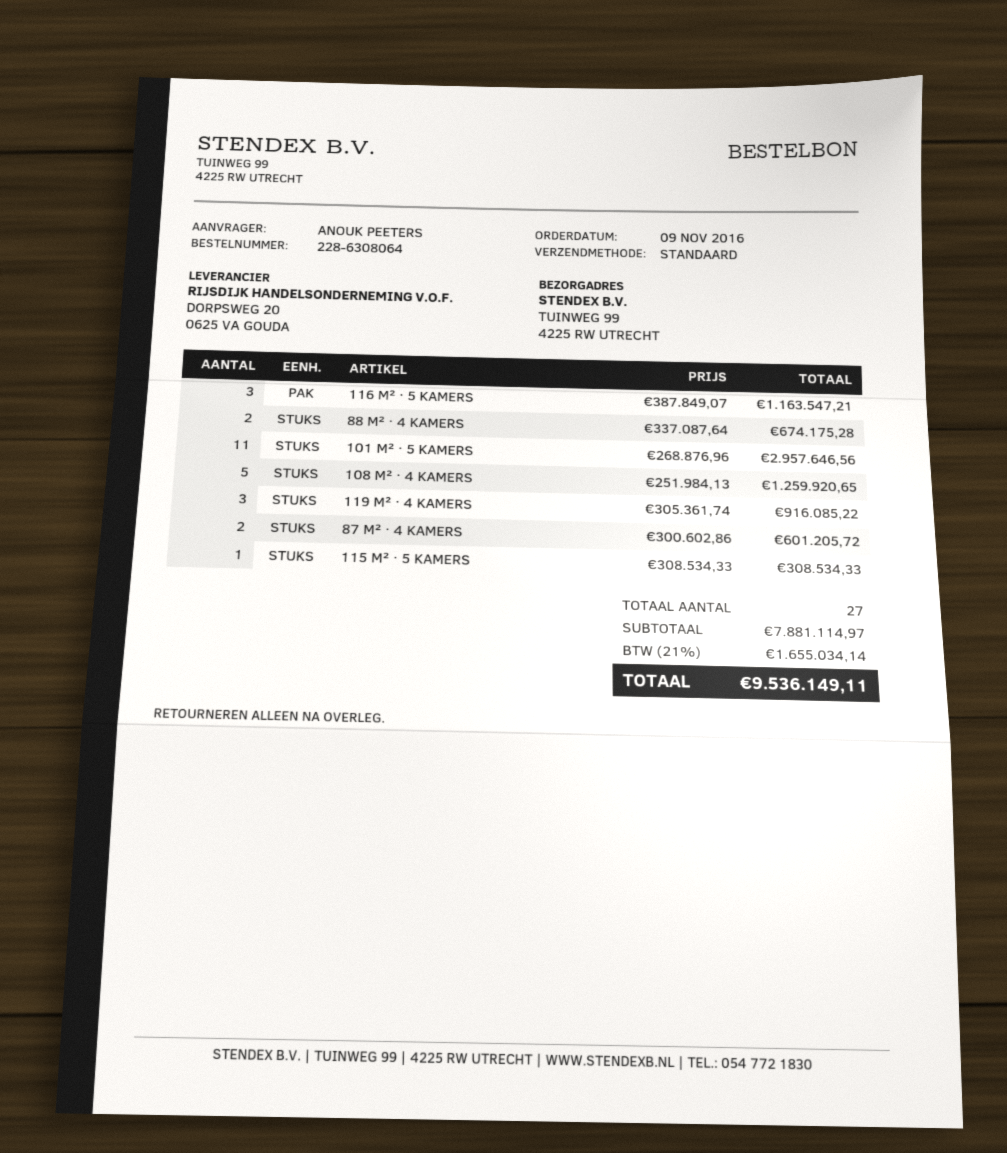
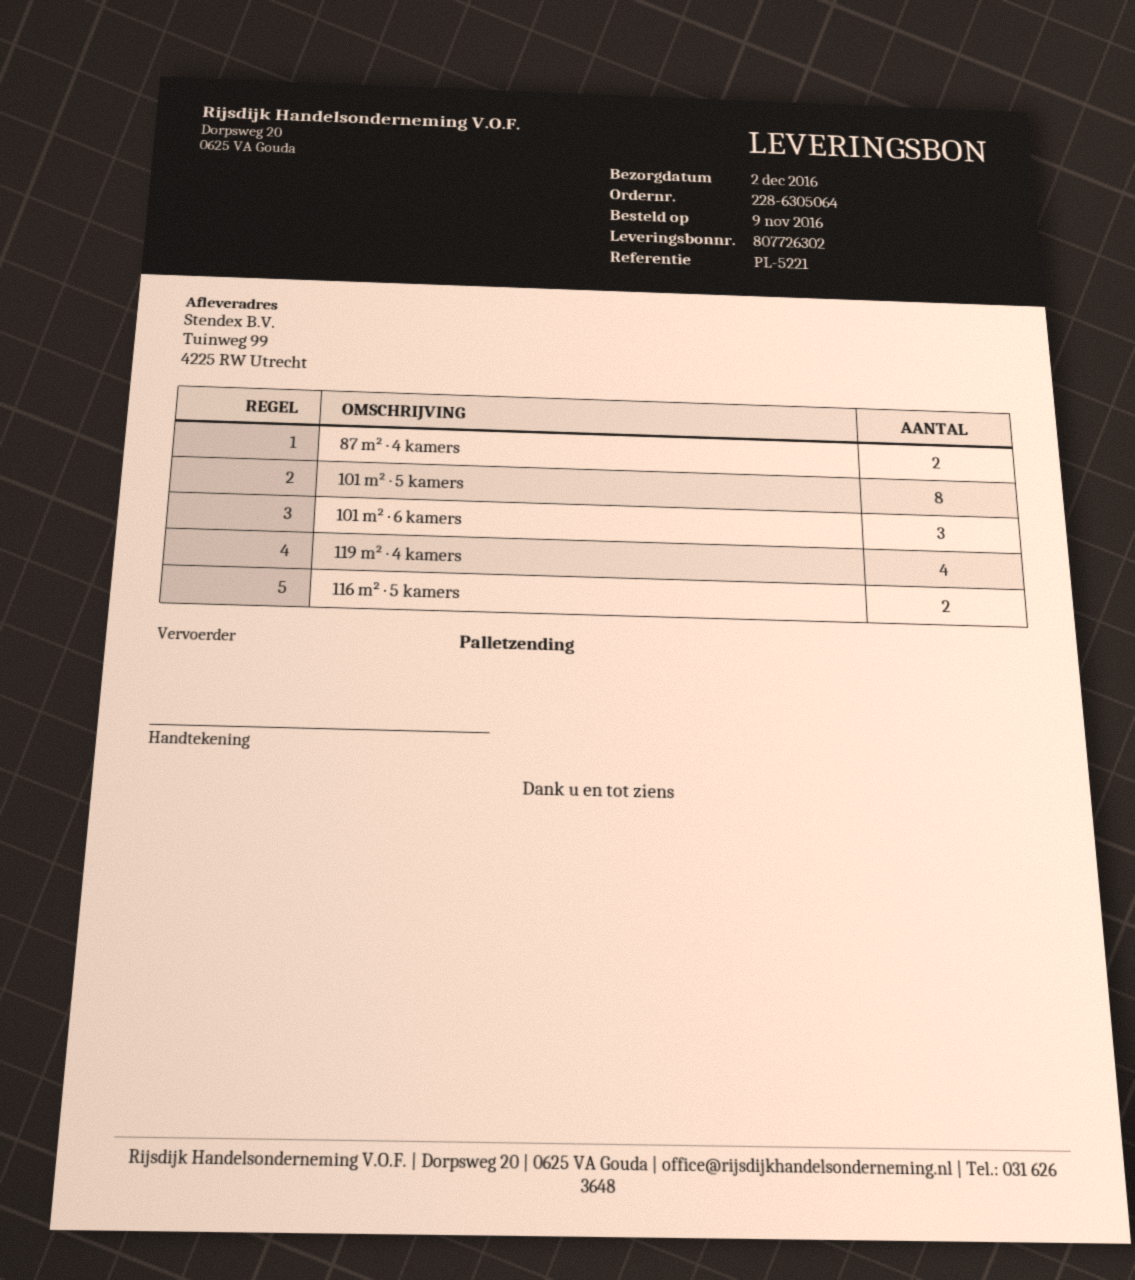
order number: 228-6308064 -> 228-6305064
shipping method: standard -> pallet freight
116 M² · 5 KAMERS: 3 -> 2
88 M² · 4 KAMERS: 2 -> none
101 M² · 5 KAMERS: 11 -> 8
108 M² · 4 KAMERS: 5 -> none
119 M² · 4 KAMERS: 3 -> 4
115 M² · 5 KAMERS: 1 -> none
101 m² · 6 kamers: none -> 3

